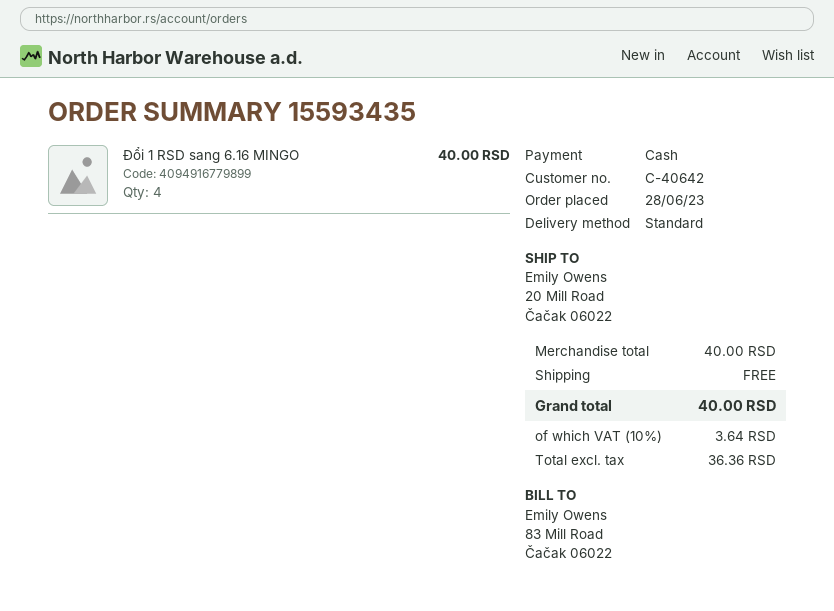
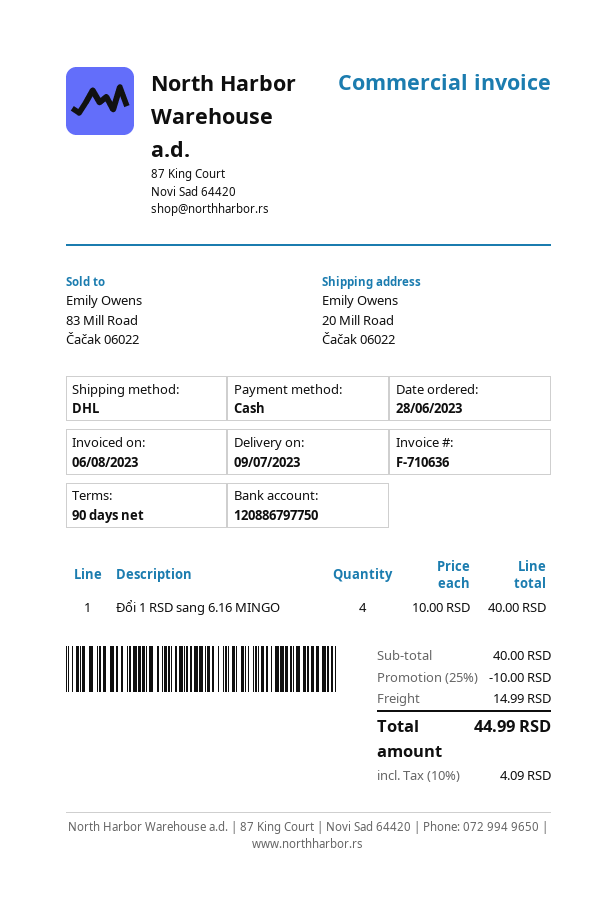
shipping method: standard -> DHL
discount: none -> 25% = 10.00
shipping: 0.00 -> 14.99
tax: 10% = 3.64 -> 10% = 4.09
total: 40.00 -> 44.99

